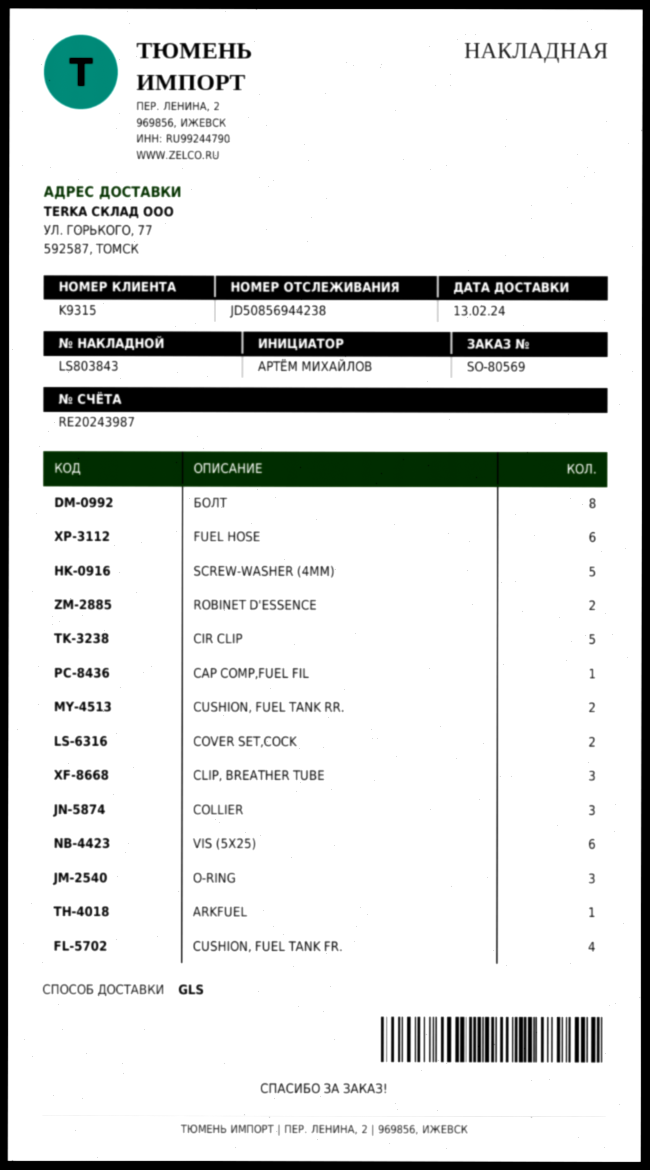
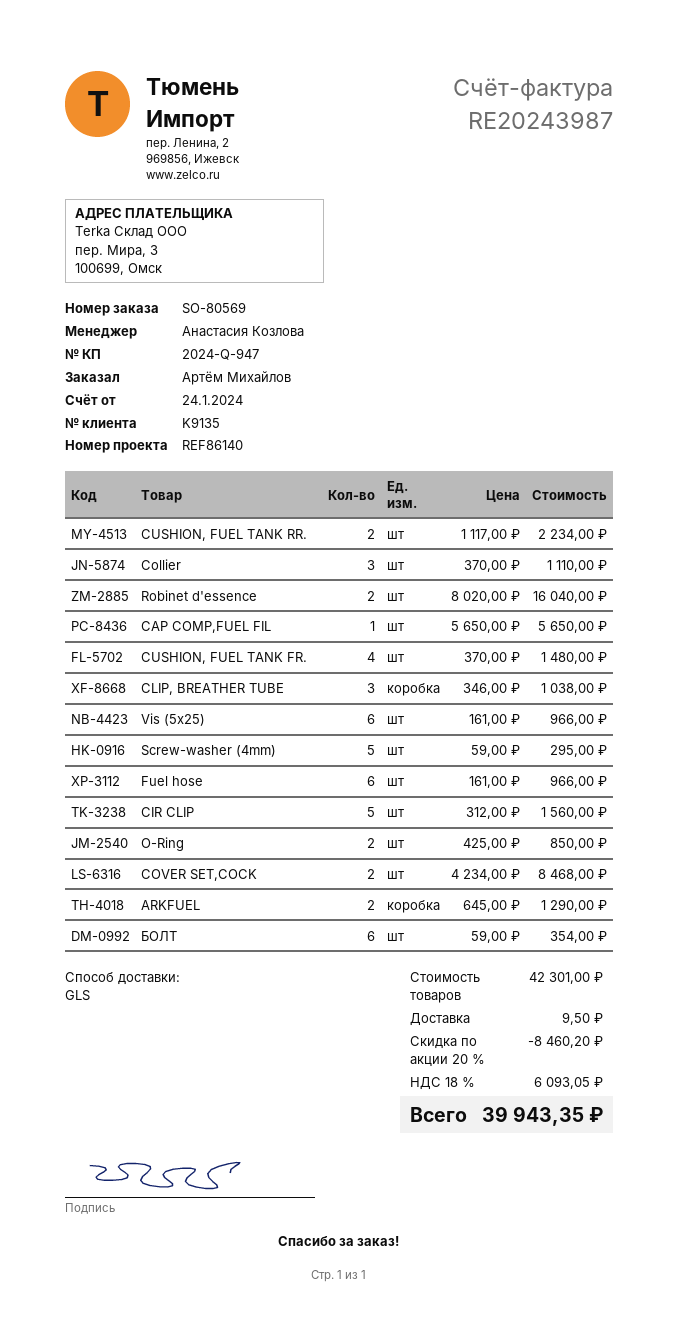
customer number: K9315 -> K9135
БОЛТ: 8 -> 6
O-RING: 3 -> 2
ARKFUEL: 1 -> 2

